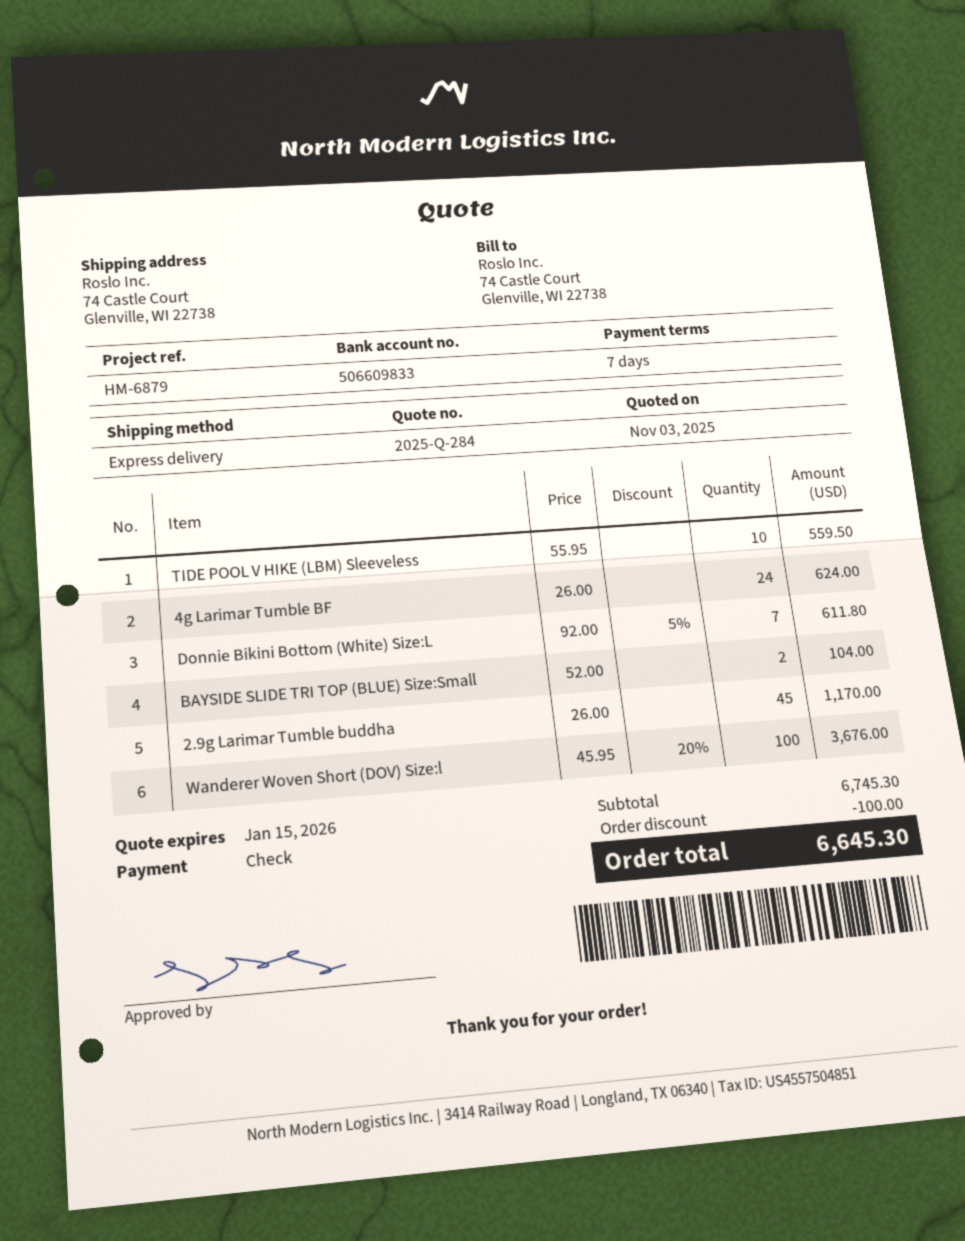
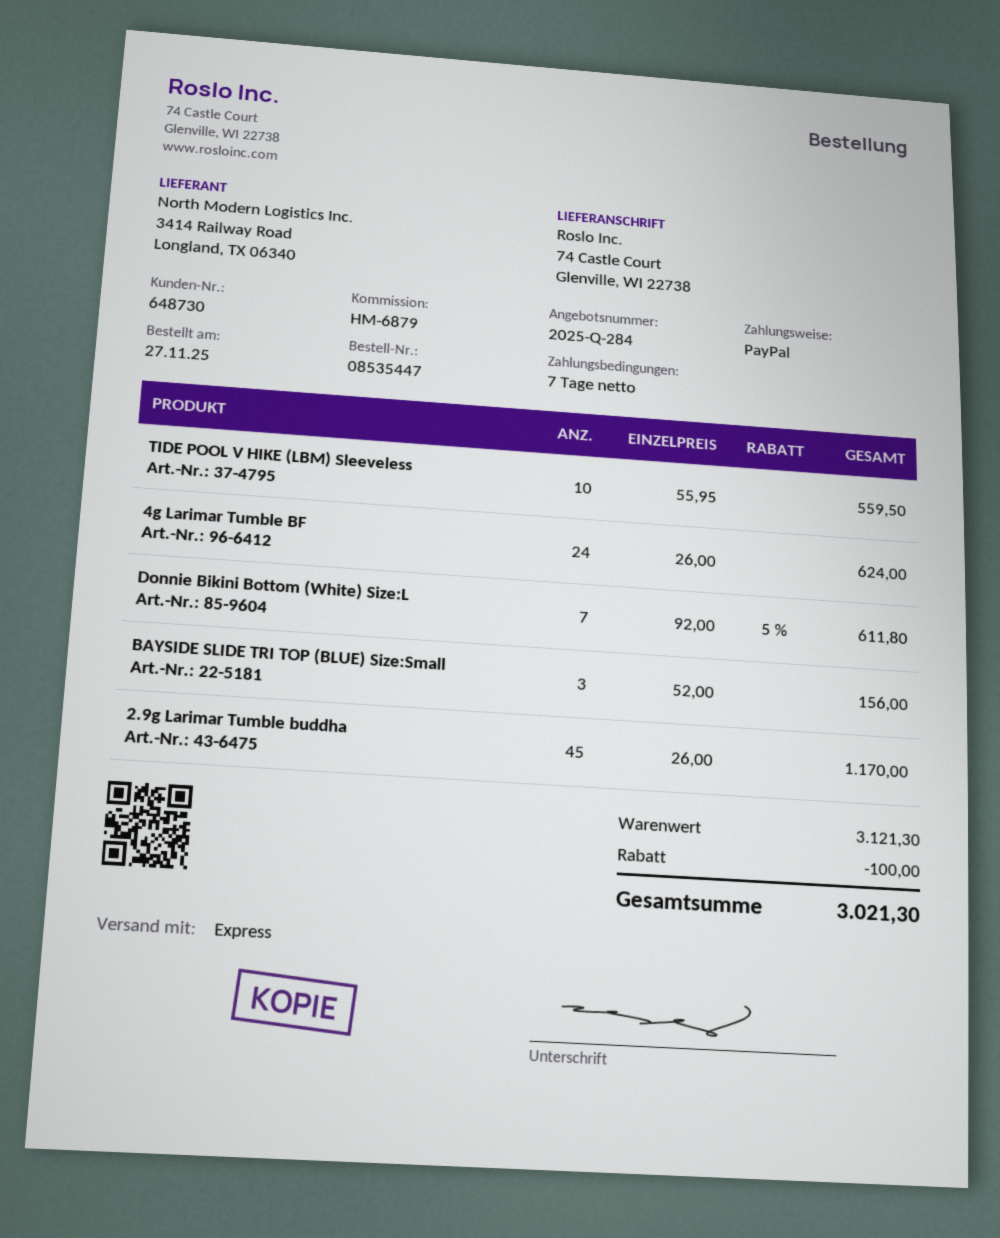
payment method: cheque -> PayPal
BAYSIDE SLIDE TRI TOP (BLUE) Size:Small: 2 x 52.00 = 104.00 -> 3 x 52.00 = 156.00
Wanderer Woven Short (DOV) Size:l: 100 x 45.95 - 20% = 3676.00 -> none
subtotal: 6745.30 -> 3121.30
total: 6645.30 -> 3021.30

